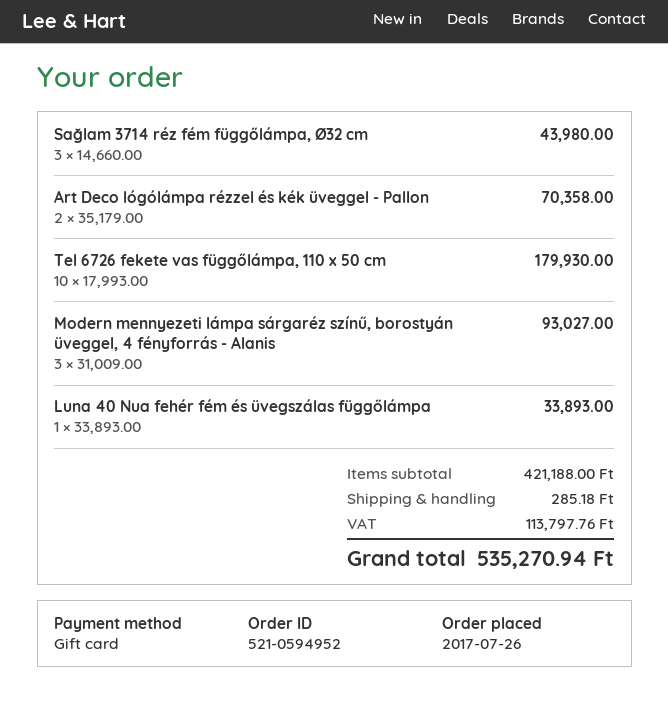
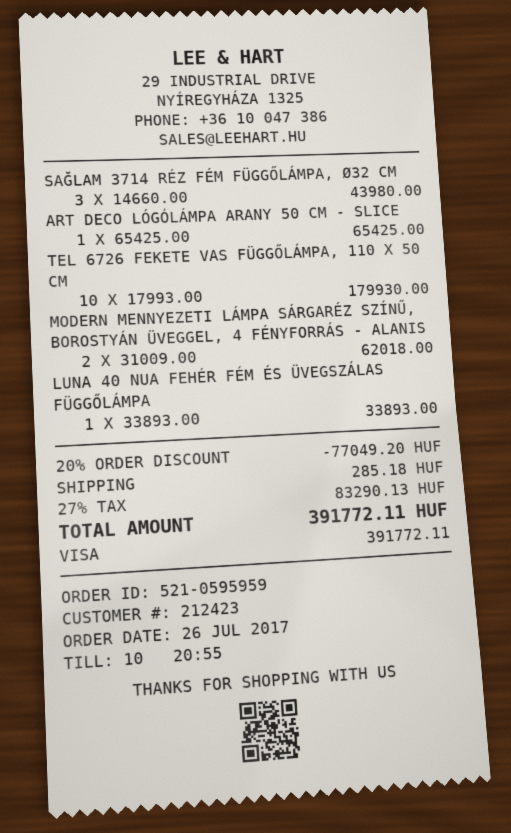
order number: 521-0594952 -> 521-0595959
payment method: gift card -> Visa
Art Deco lógólámpa rézzel és kék üveggel - Pallon: 2 x 35179.00 = 70358.00 -> none
Modern mennyezeti lámpa sárgaréz színű, borostyán üveggel, 4 fényforrás - Alanis: 3 x 31009.00 = 93027.00 -> 2 x 31009.00 = 62018.00
ART DECO LÓGÓLÁMPA ARANY 50 CM - SLICE: none -> 1 x 65425.00 = 65425.00
discount: none -> 20% = 77049.20
tax: 113797.76 -> 83290.13
total: 535270.94 -> 391772.11

